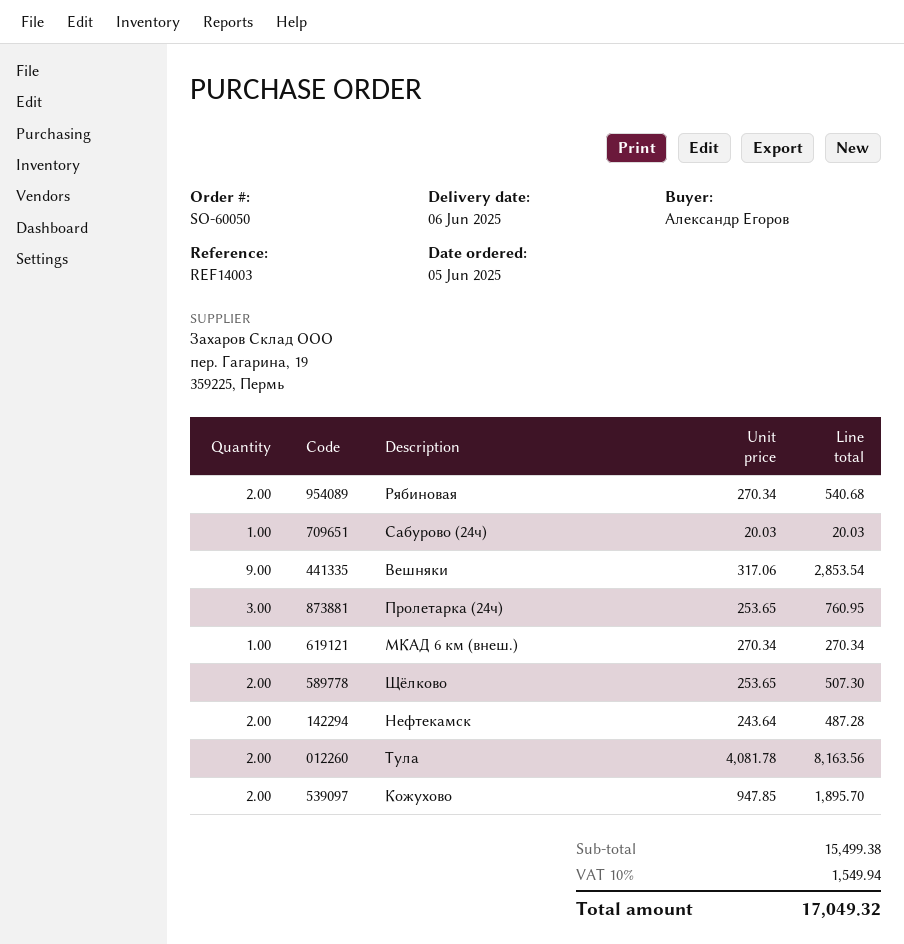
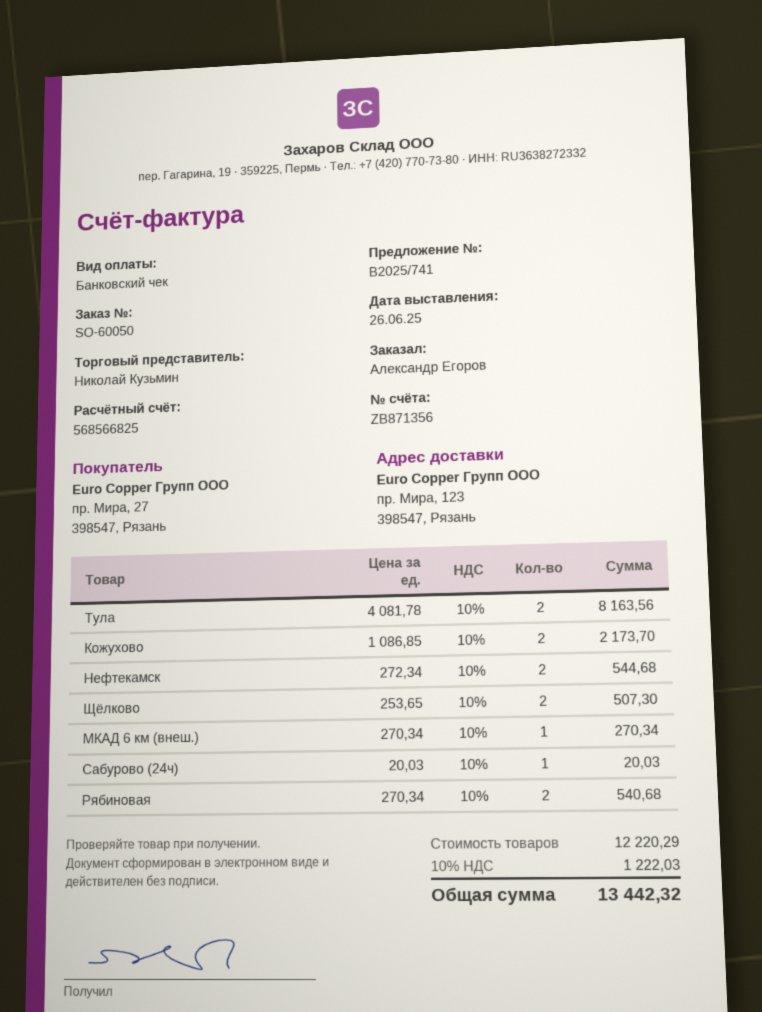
Вешняки: 9 x 317.06 = 2853.54 -> none
Пролетарка (24ч): 3 x 253.65 = 760.95 -> none
Нефтекамск: 2 x 243.64 = 487.28 -> 2 x 272.34 = 544.68
Кожухово: 2 x 947.85 = 1895.70 -> 2 x 1086.85 = 2173.70
subtotal: 15499.38 -> 12220.29
tax: 10% = 1549.94 -> 10% = 1222.03
total: 17049.32 -> 13442.32

